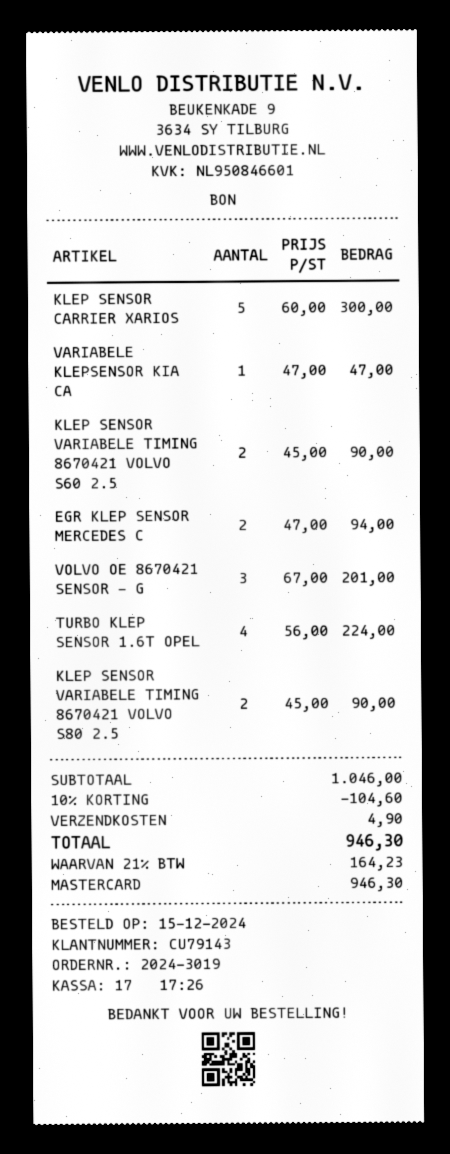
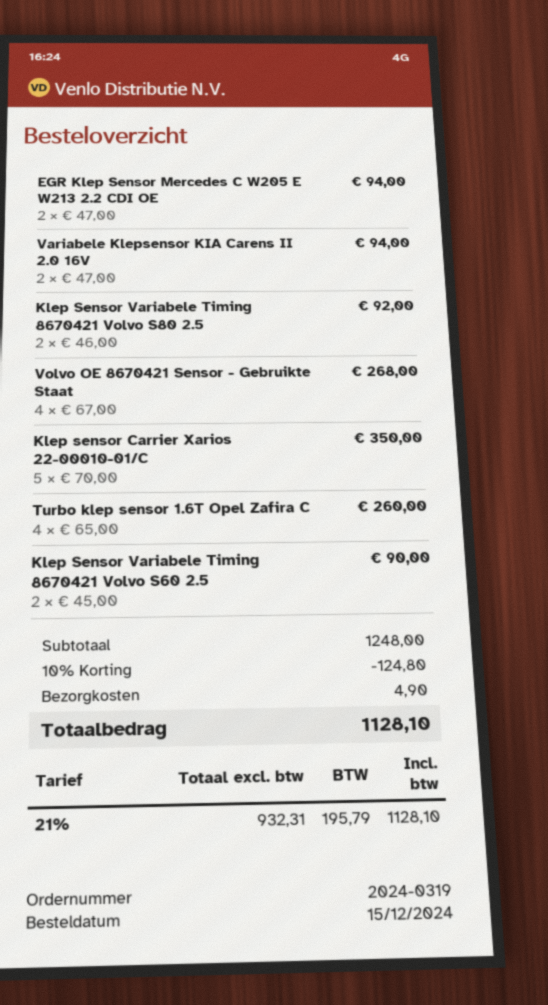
order number: 2024-3019 -> 2024-0319
KLEP SENSOR CARRIER XARIOS: 5 x 60.00 = 300.00 -> 5 x 70.00 = 350.00
VARIABELE KLEPSENSOR KIA CA: 1 x 47.00 = 47.00 -> 2 x 47.00 = 94.00
VOLVO OE 8670421 SENSOR - G: 3 x 67.00 = 201.00 -> 4 x 67.00 = 268.00
TURBO KLEP SENSOR 1.6T OPEL: 4 x 56.00 = 224.00 -> 4 x 65.00 = 260.00
KLEP SENSOR VARIABELE TIMING 8670421 VOLVO S80 2.5: 2 x 45.00 = 90.00 -> 2 x 46.00 = 92.00
subtotal: 1046.00 -> 1248.00
discount: 10% = 104.60 -> 10% = 124.80
tax: 21% = 164.23 -> 21% = 195.79
total: 946.30 -> 1128.10

